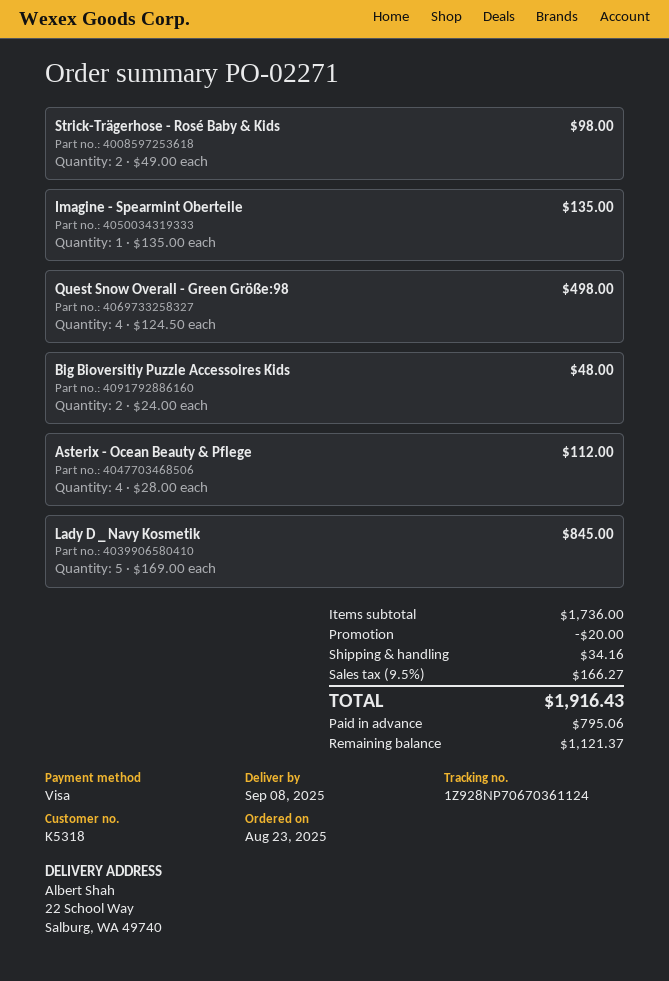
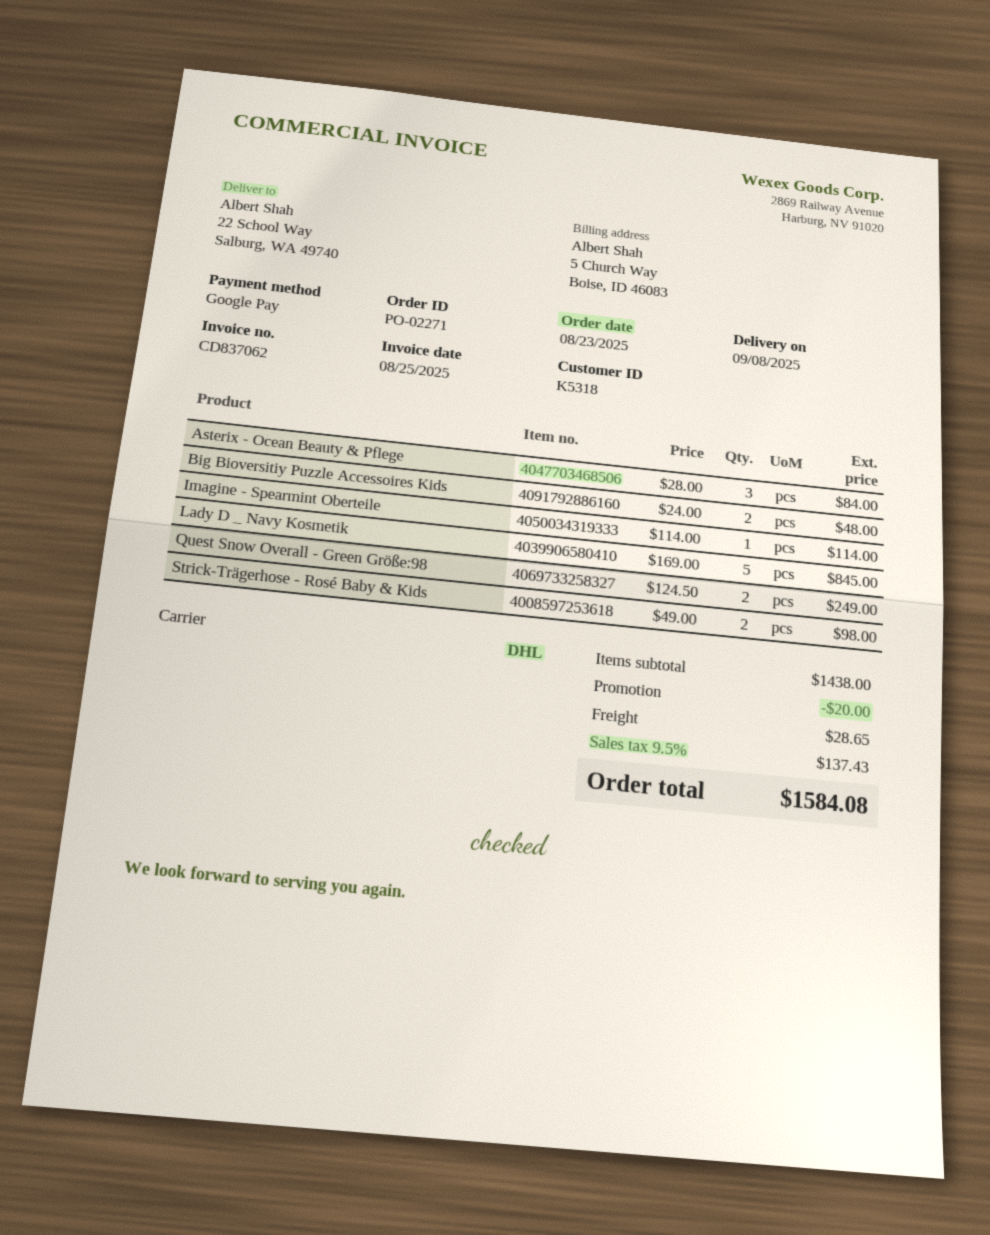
payment method: Visa -> Google Pay
Imagine - Spearmint Oberteile: 1 x 135.00 = 135.00 -> 1 x 114.00 = 114.00
Quest Snow Overall - Green Größe:98: 4 x 124.50 = 498.00 -> 2 x 124.50 = 249.00
Asterix - Ocean Beauty & Pflege: 4 x 28.00 = 112.00 -> 3 x 28.00 = 84.00
subtotal: 1736.00 -> 1438.00
shipping: 34.16 -> 28.65
tax: 9.5% = 166.27 -> 9.5% = 137.43
total: 1916.43 -> 1584.08

